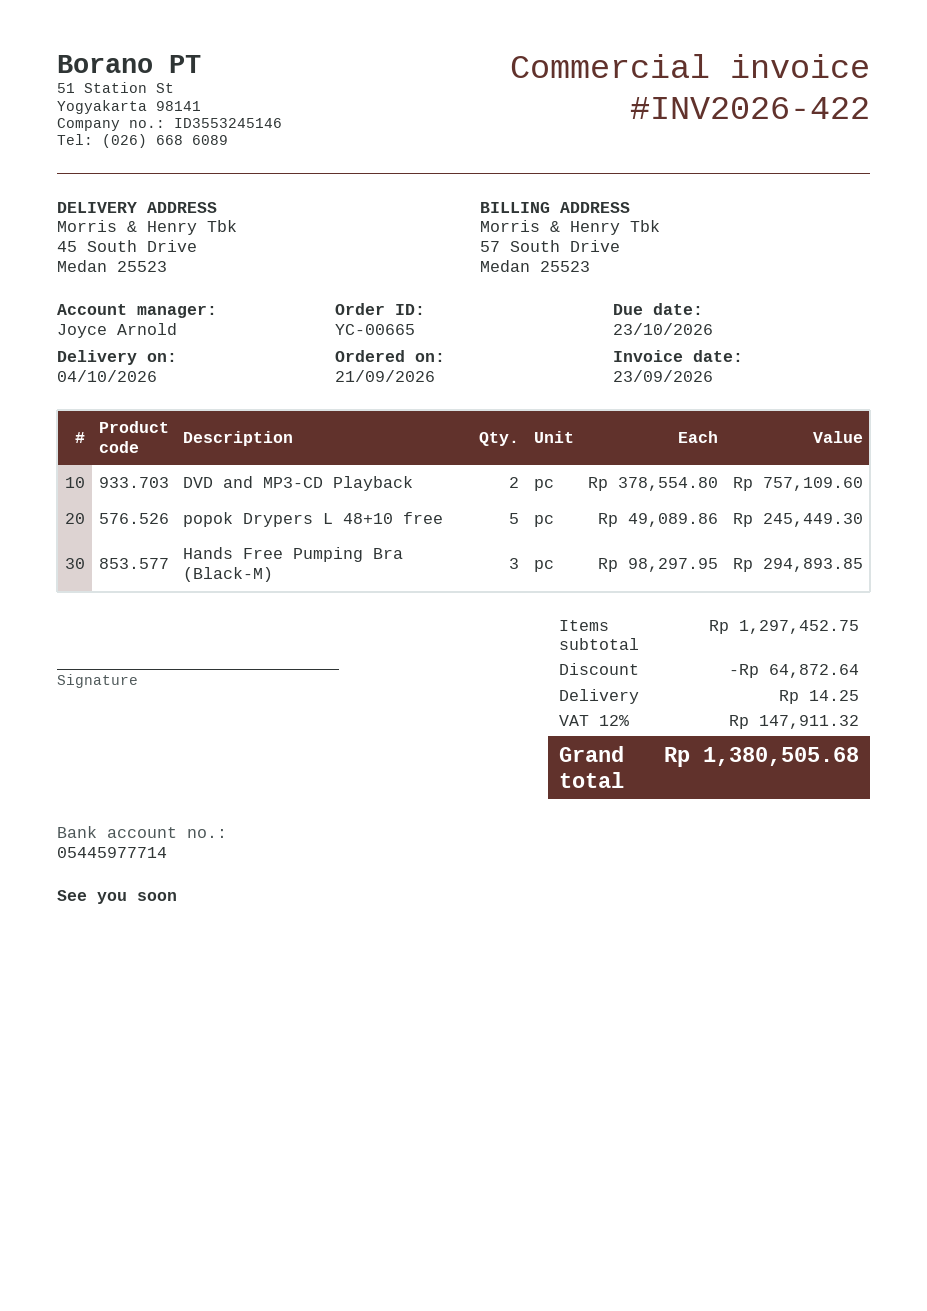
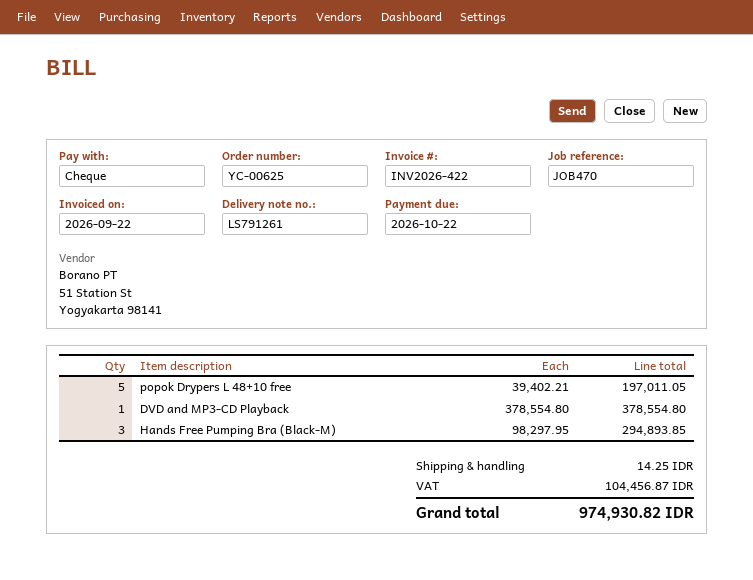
order number: YC-00665 -> YC-00625
invoice date: 2026-09-23 -> 2026-09-22
due date: 2026-10-23 -> 2026-10-22
DVD and MP3-CD Playback: 2 x 378554.80 = 757109.60 -> 1 x 378554.80 = 378554.80
popok Drypers L 48+10 free: 5 x 49089.86 = 245449.30 -> 5 x 39402.21 = 197011.05
discount: 64872.64 -> none
tax: 147911.32 -> 104456.87
total: 1380505.68 -> 974930.82

